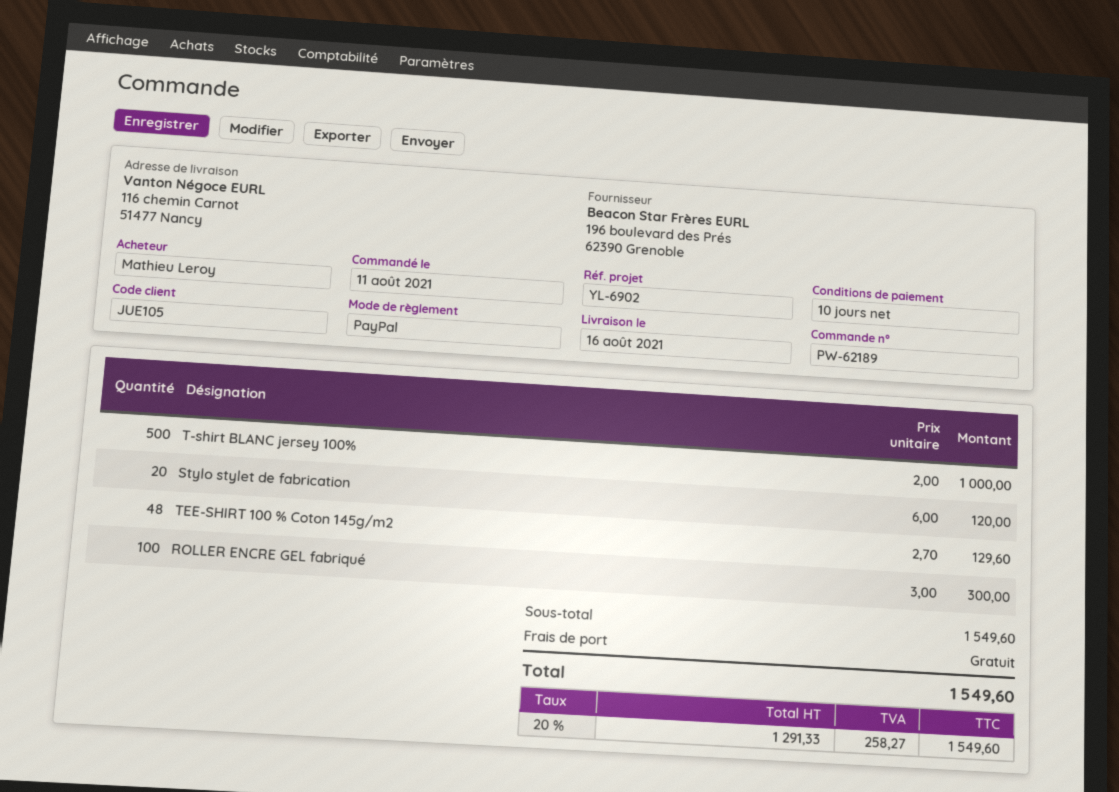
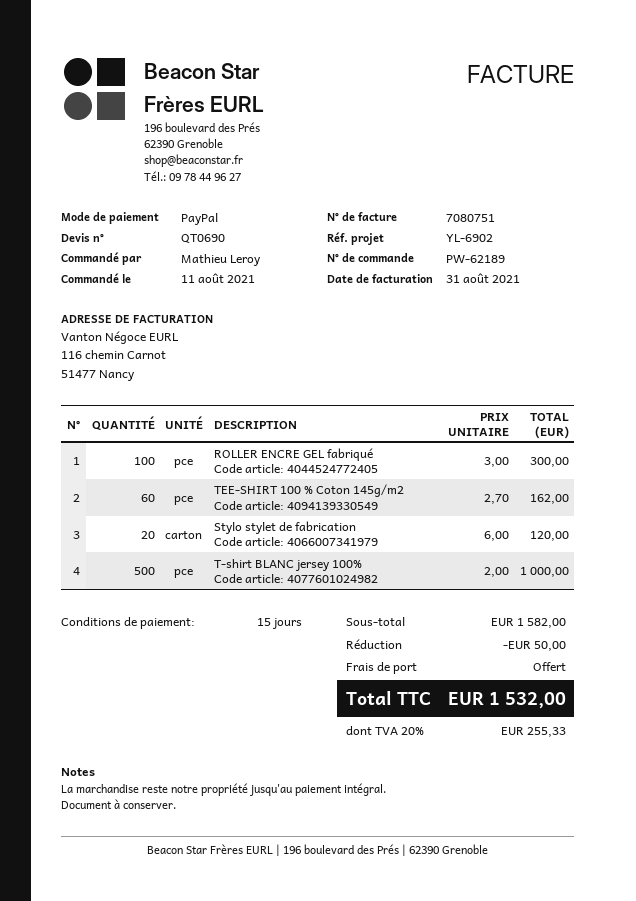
payment terms: 10 days -> 15 days
TEE-SHIRT 100 % Coton 145g/m2: 48 x 2.70 = 129.60 -> 60 x 2.70 = 162.00
subtotal: 1549.60 -> 1582.00
discount: none -> 50.00
tax: 20% = 258.27 -> 20% = 255.33
total: 1549.60 -> 1532.00

